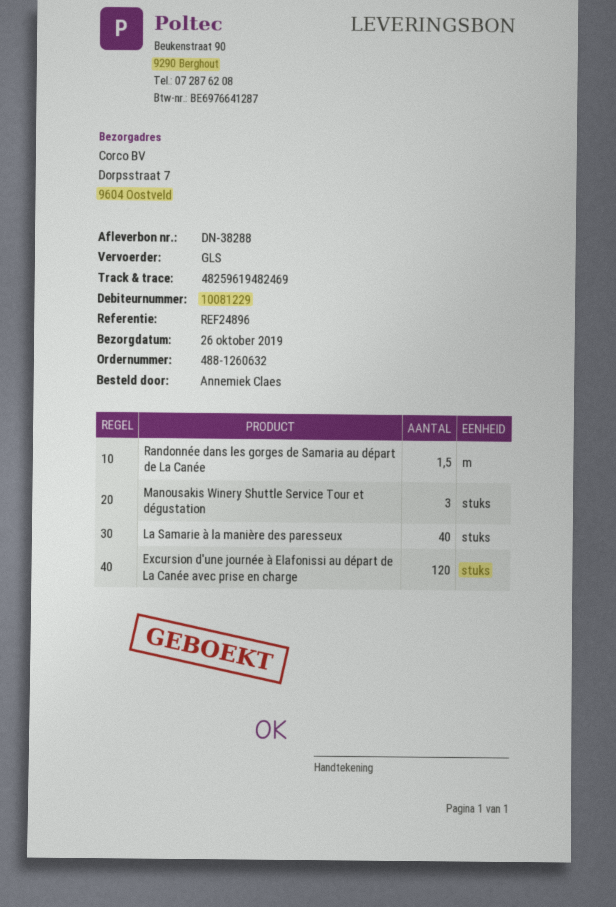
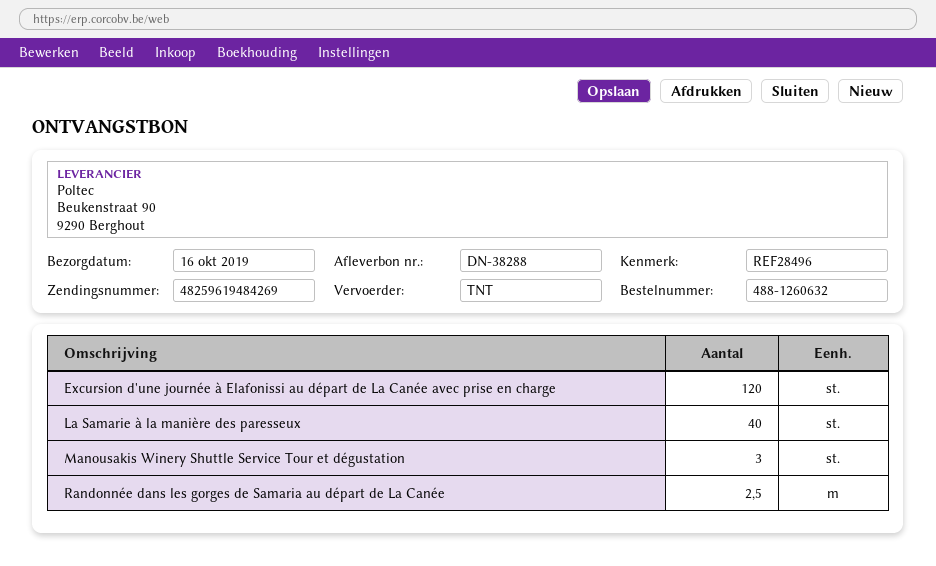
delivery date: 2019-10-26 -> 2019-10-16
reference: REF24896 -> REF28496
shipping method: GLS -> TNT
tracking number: 48259619482469 -> 48259619484269
Randonnée dans les gorges de Samaria au départ de La Canée: 1.5 -> 2.5

